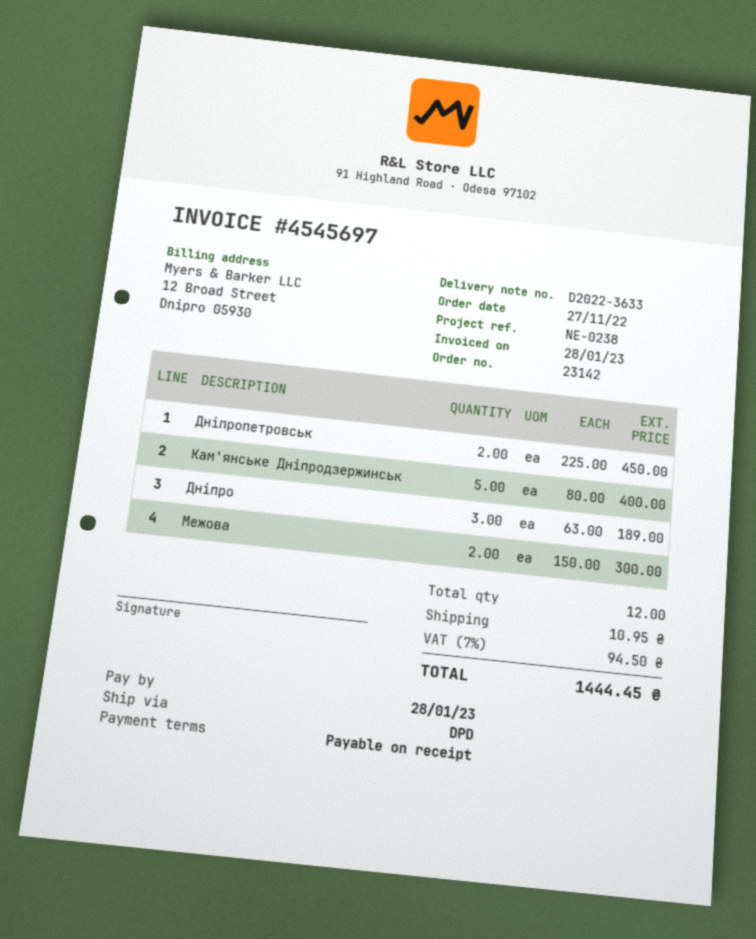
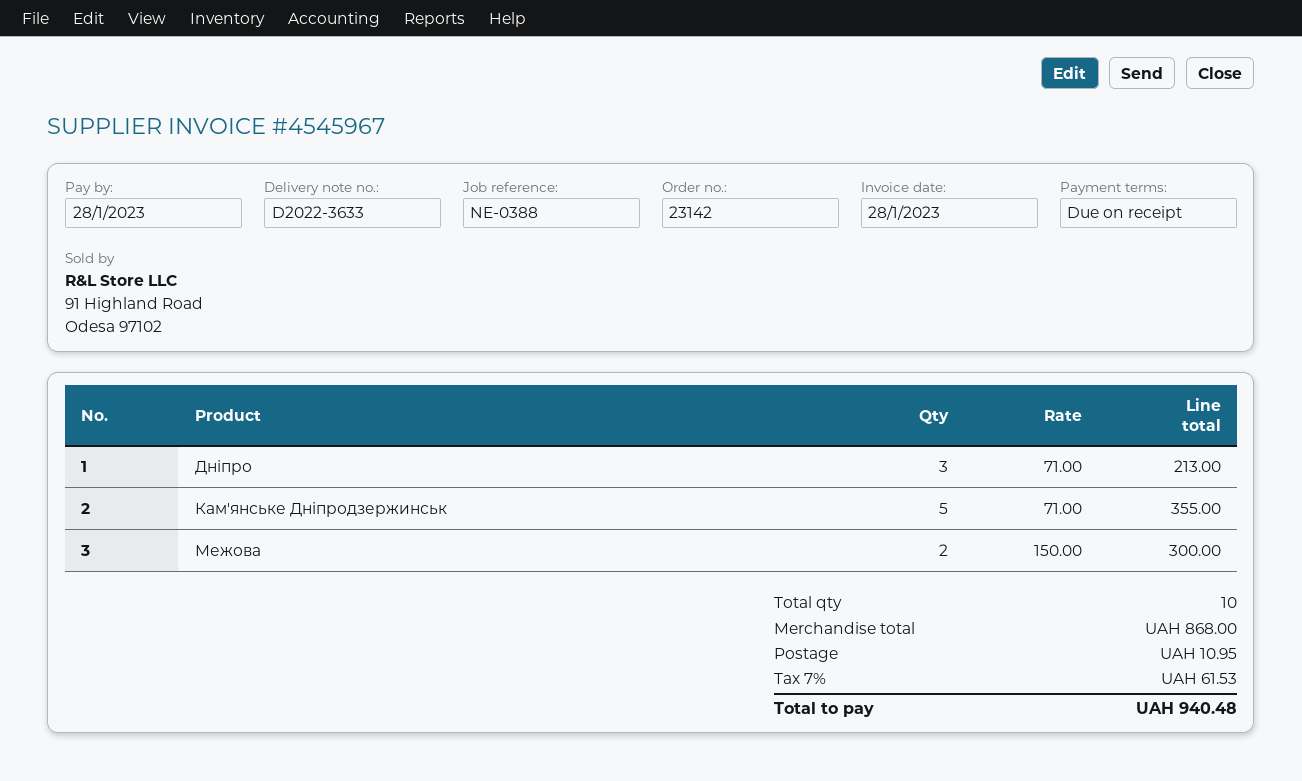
invoice number: 4545697 -> 4545967
reference: NE-0238 -> NE-0388
Дніпропетровськ: 2 x 225.00 = 450.00 -> none
Кам'янське Дніпродзержинськ: 5 x 80.00 = 400.00 -> 5 x 71.00 = 355.00
Дніпро: 3 x 63.00 = 189.00 -> 3 x 71.00 = 213.00
total quantity: 12 -> 10
tax: 7% = 94.50 -> 7% = 61.53
total: 1444.45 -> 940.48

